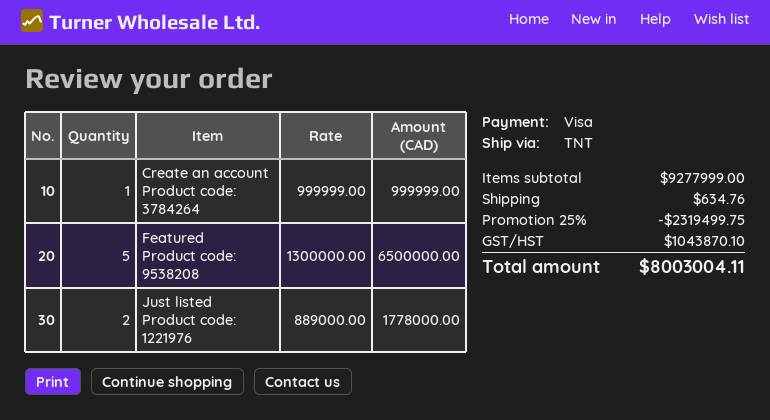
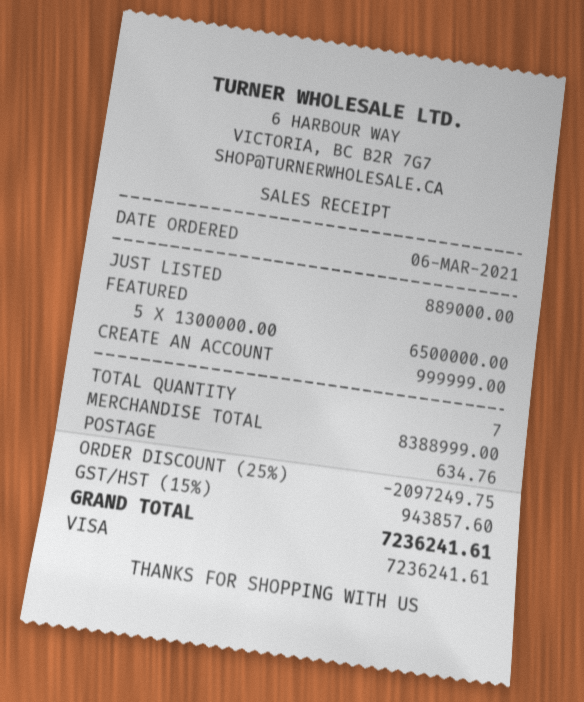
Just listed: 2 x 889000.00 = 1778000.00 -> 1 x 889000.00 = 889000.00
subtotal: 9277999.00 -> 8388999.00
discount: 25% = 2319499.75 -> 25% = 2097249.75
tax: 1043870.10 -> 943857.60
total: 8003004.11 -> 7236241.61

